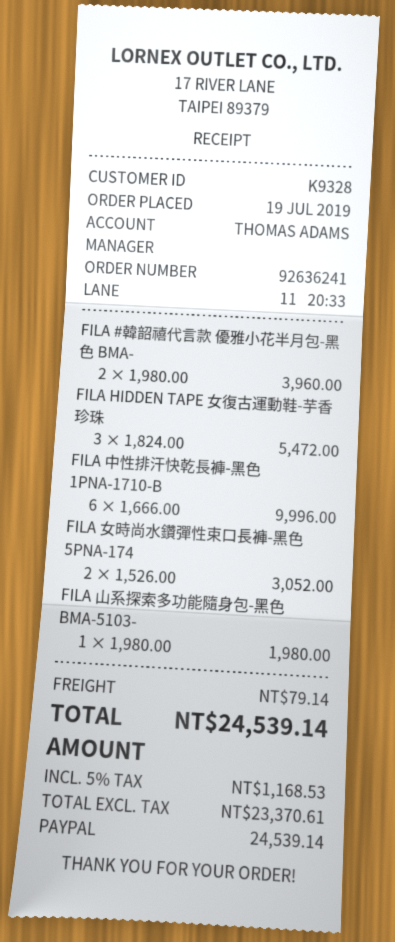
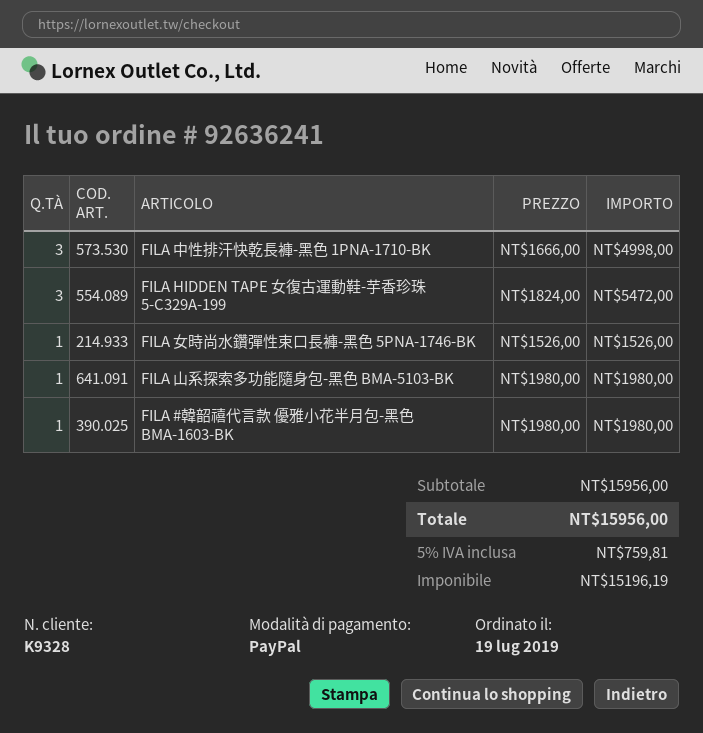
FILA #韓韶禧代言款 優雅小花半月包-黑色 BMA-: 2 x 1980.00 = 3960.00 -> 1 x 1980.00 = 1980.00
FILA 中性排汗快乾長褲-黑色 1PNA-1710-B: 6 x 1666.00 = 9996.00 -> 3 x 1666.00 = 4998.00
FILA 女時尚水鑽彈性束口長褲-黑色 5PNA-174: 2 x 1526.00 = 3052.00 -> 1 x 1526.00 = 1526.00
shipping: 79.14 -> none
net: 23370.61 -> 15196.19
tax: 5% = 1168.53 -> 5% = 759.81
total: 24539.14 -> 15956.00

